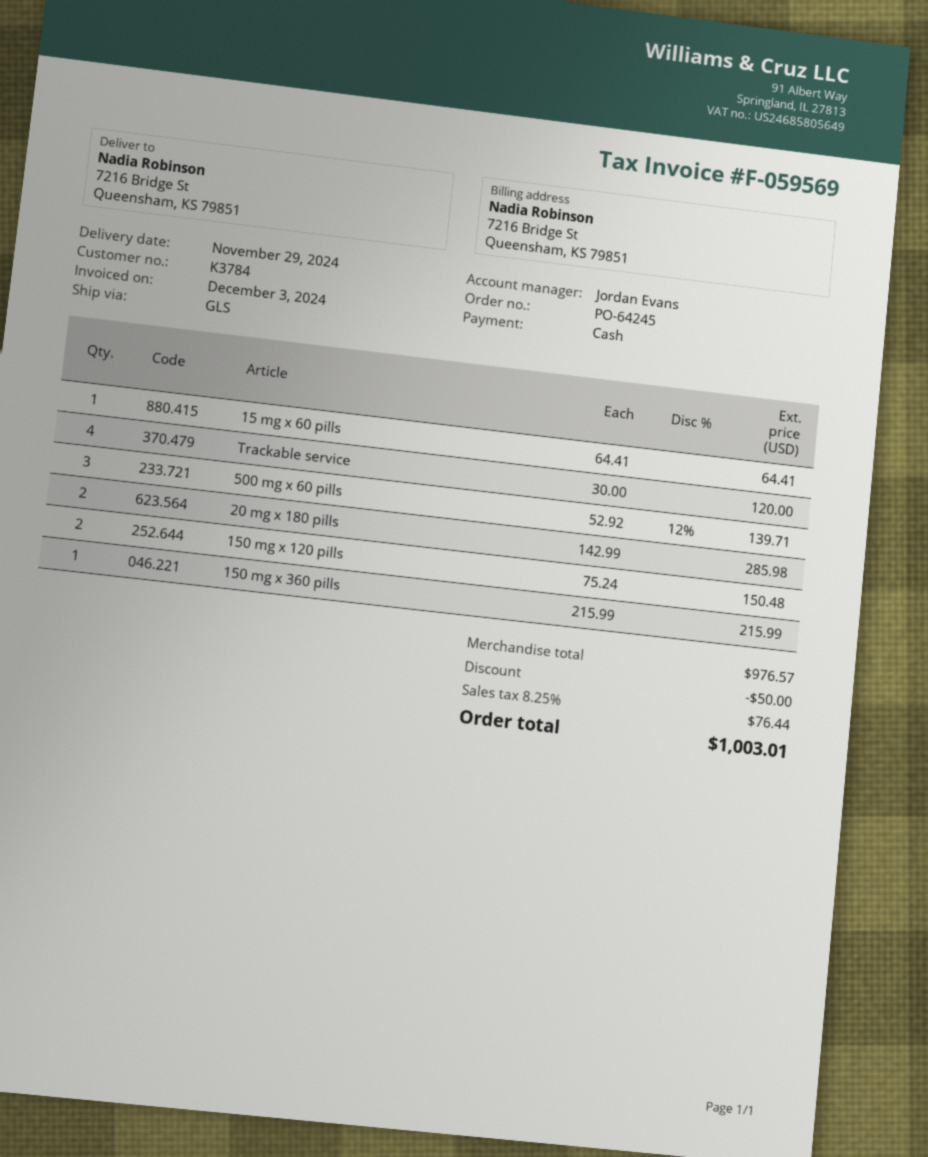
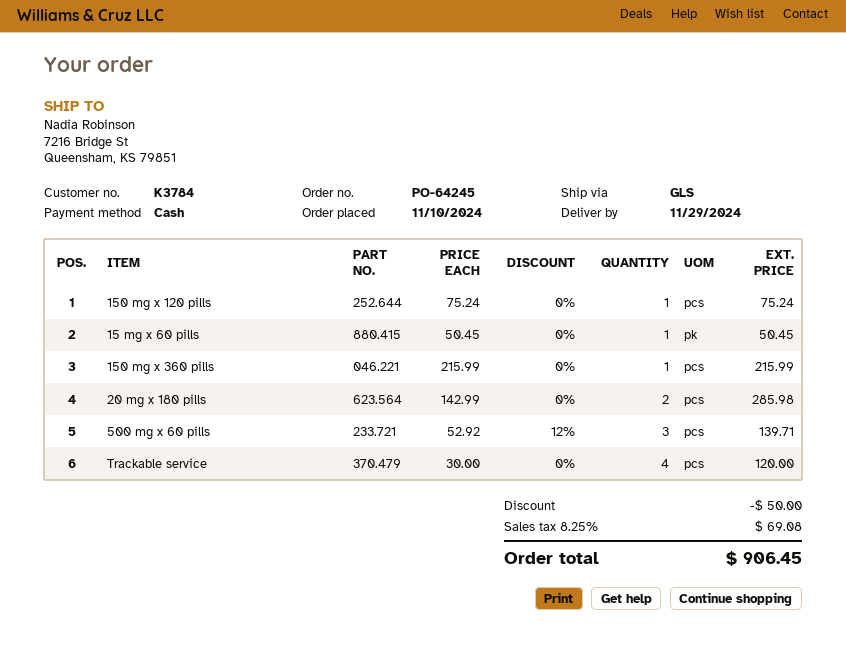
15 mg x 60 pills: 1 x 64.41 = 64.41 -> 1 x 50.45 = 50.45
150 mg x 120 pills: 2 x 75.24 = 150.48 -> 1 x 75.24 = 75.24
tax: 8.25% = 76.44 -> 8.25% = 69.08
total: 1003.01 -> 906.45

